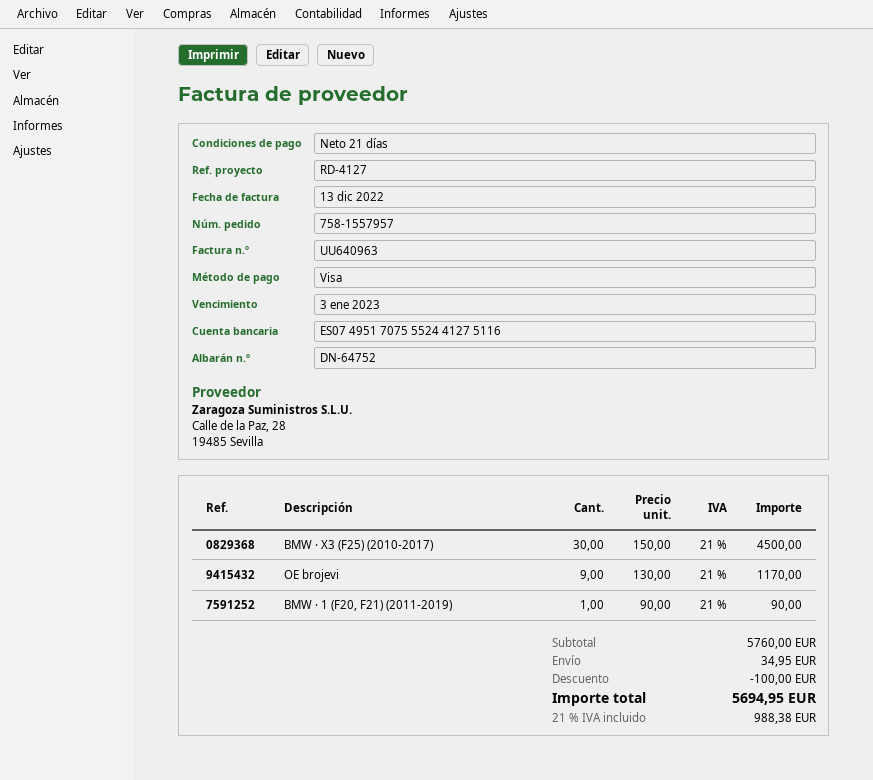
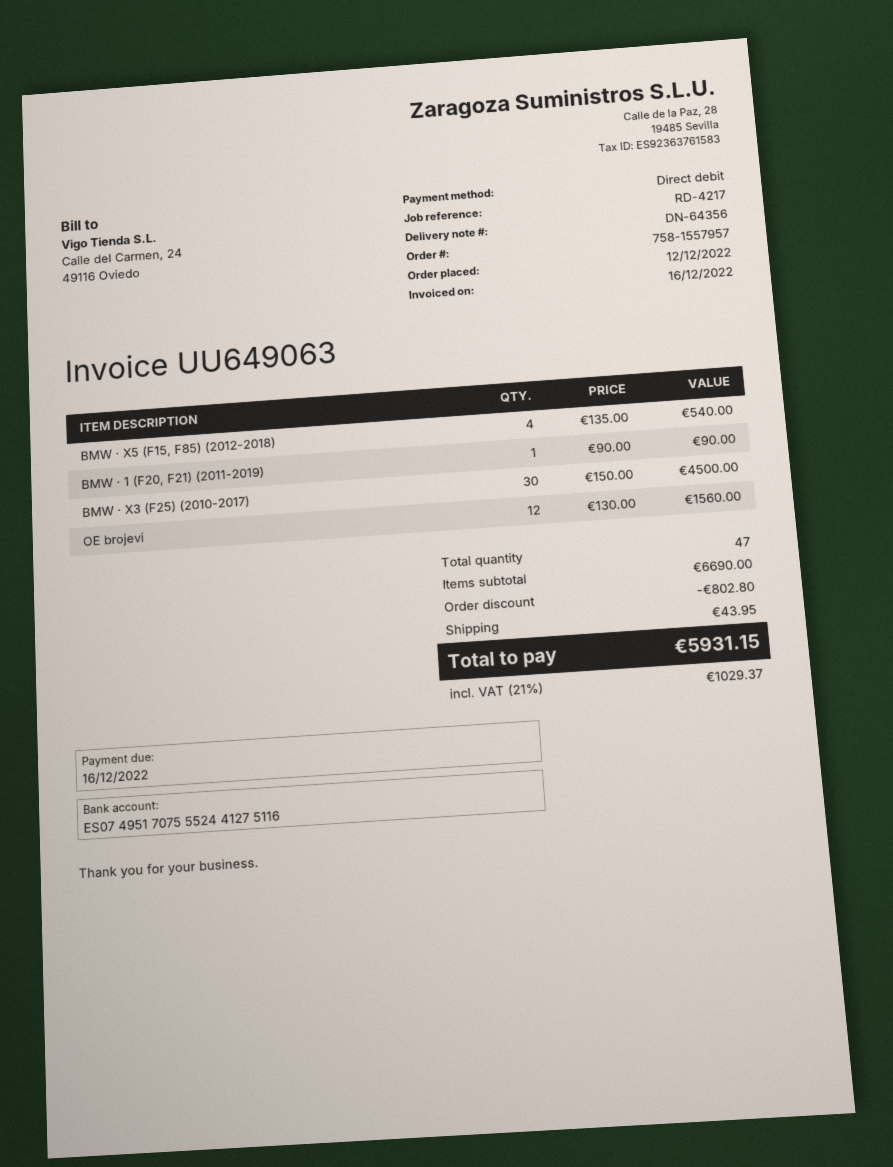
delivery note number: DN-64752 -> DN-64356
invoice number: UU640963 -> UU649063
invoice date: 2022-12-13 -> 2022-12-16
due date: 2023-01-03 -> 2022-12-16
reference: RD-4127 -> RD-4217
payment method: Visa -> direct debit
OE brojevi: 9 x 130.00 = 1170.00 -> 12 x 130.00 = 1560.00
BMW · X5 (F15, F85) (2012-2018): none -> 4 x 135.00 = 540.00
subtotal: 5760.00 -> 6690.00
discount: 100.00 -> 802.80
shipping: 34.95 -> 43.95
tax: 21% = 988.38 -> 21% = 1029.37
total: 5694.95 -> 5931.15

